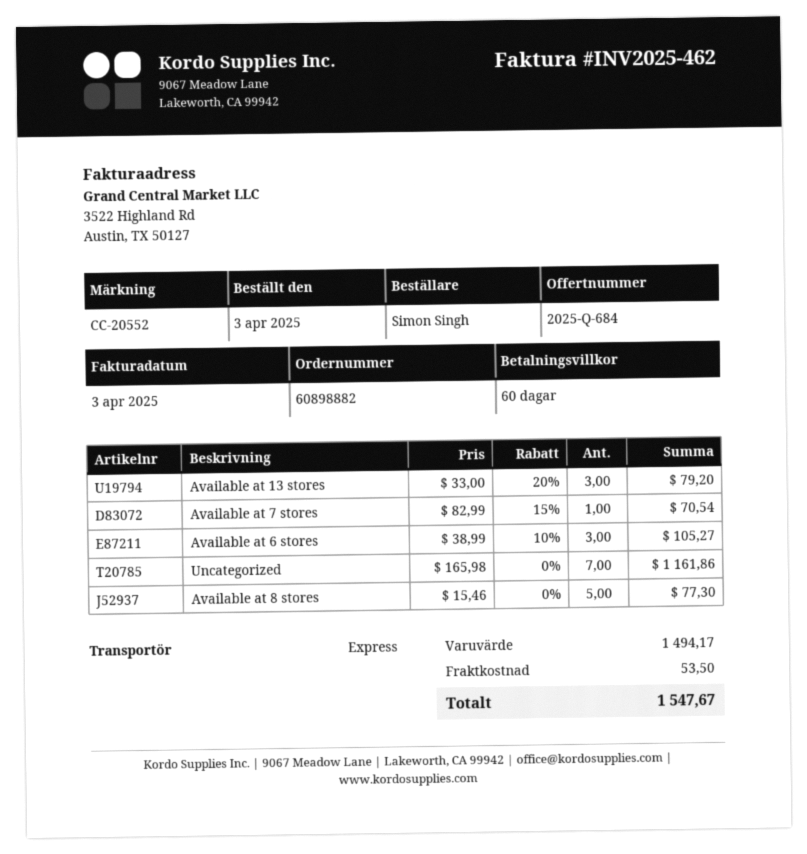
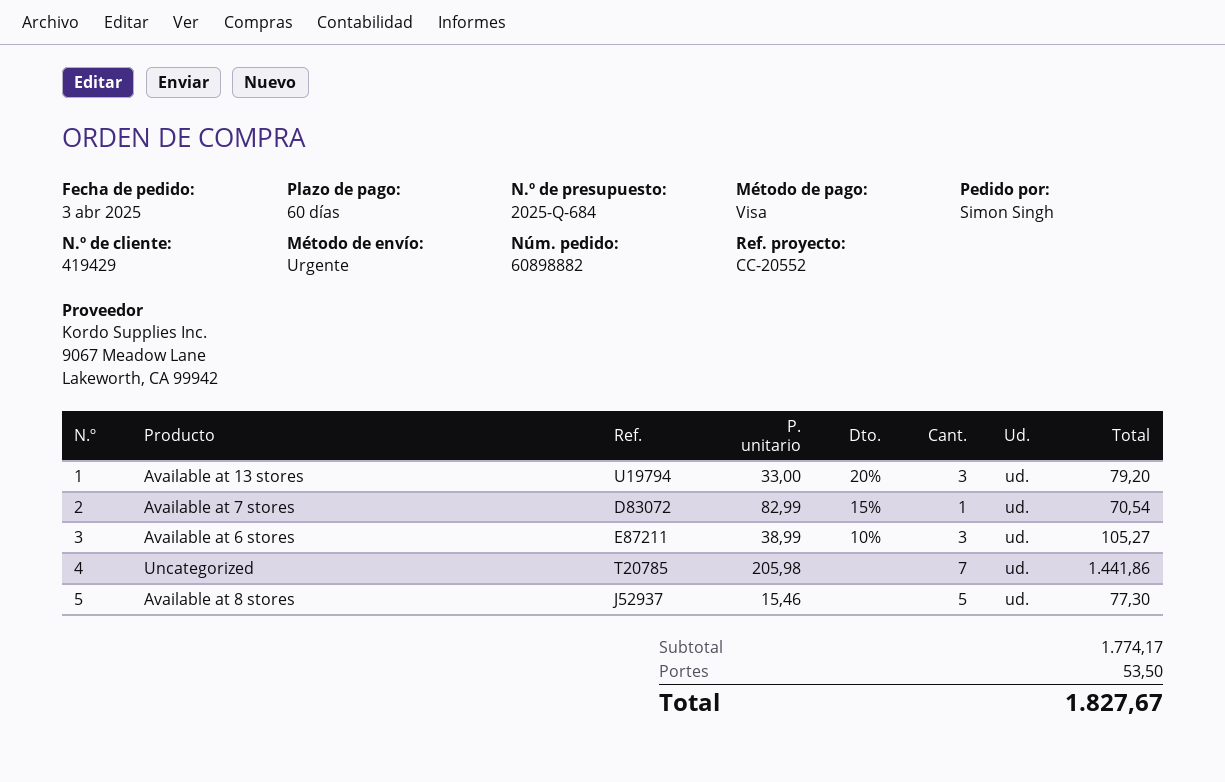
Uncategorized: 7 x 165.98 = 1161.86 -> 7 x 205.98 = 1441.86
subtotal: 1494.17 -> 1774.17
total: 1547.67 -> 1827.67

